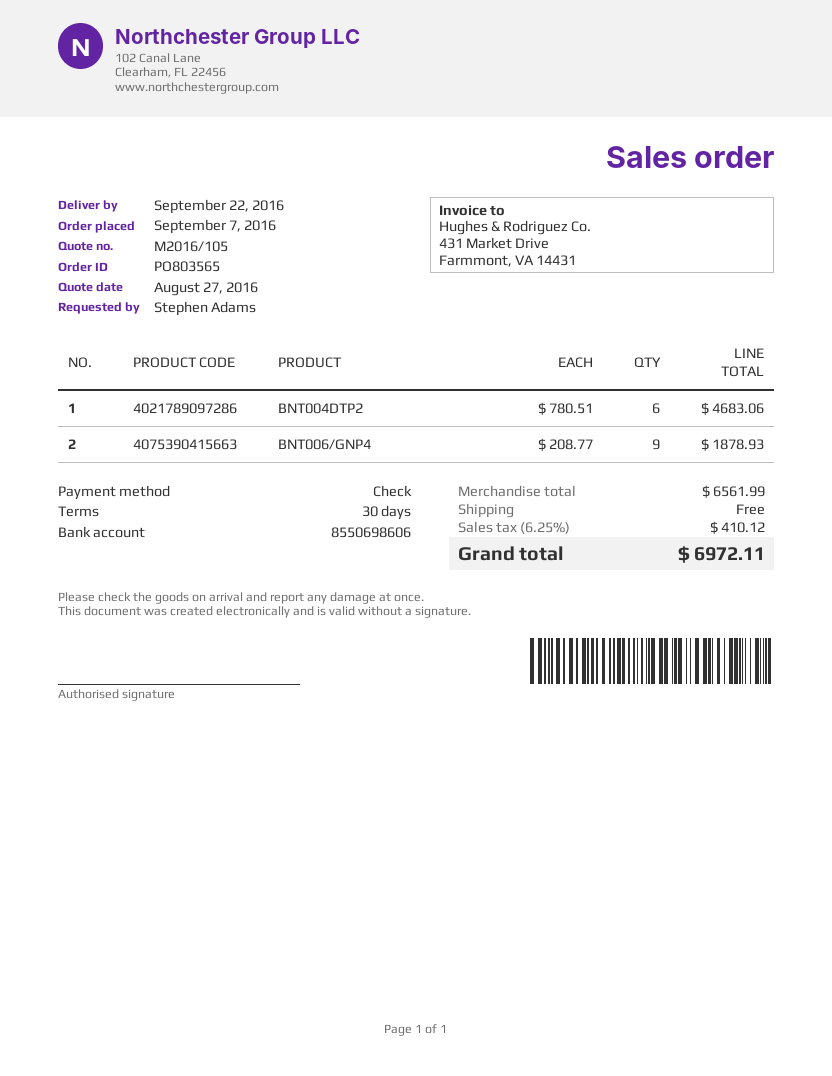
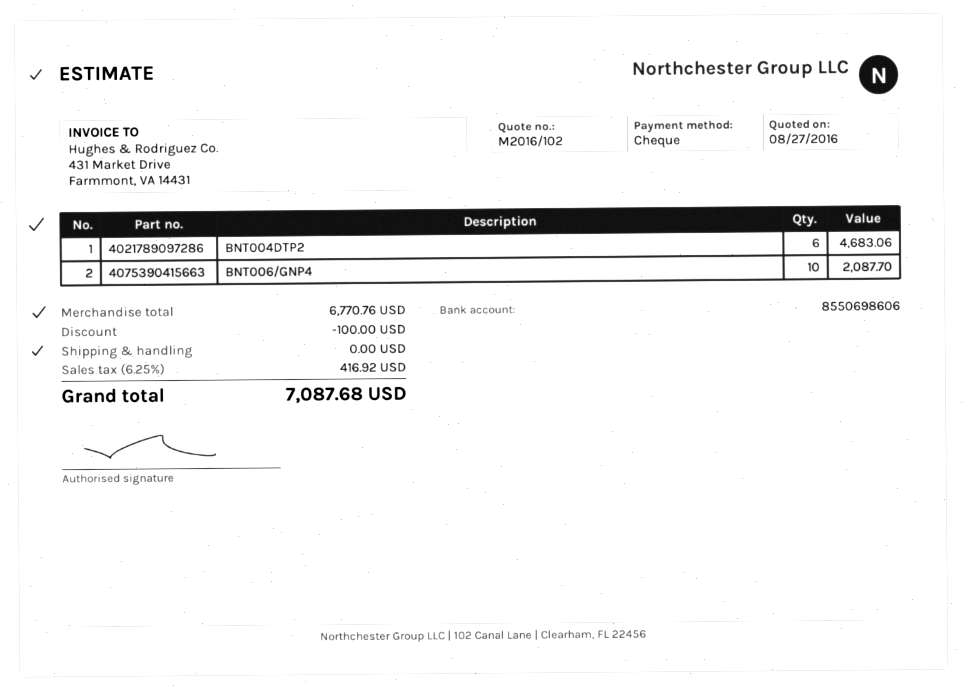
quote number: M2016/105 -> M2016/102
BNT006/GNP4: 9 for 1878.93 -> 10 for 2087.70
subtotal: 6561.99 -> 6770.76
discount: none -> 100.00
tax: 6.25% = 410.12 -> 6.25% = 416.92
total: 6972.11 -> 7087.68

